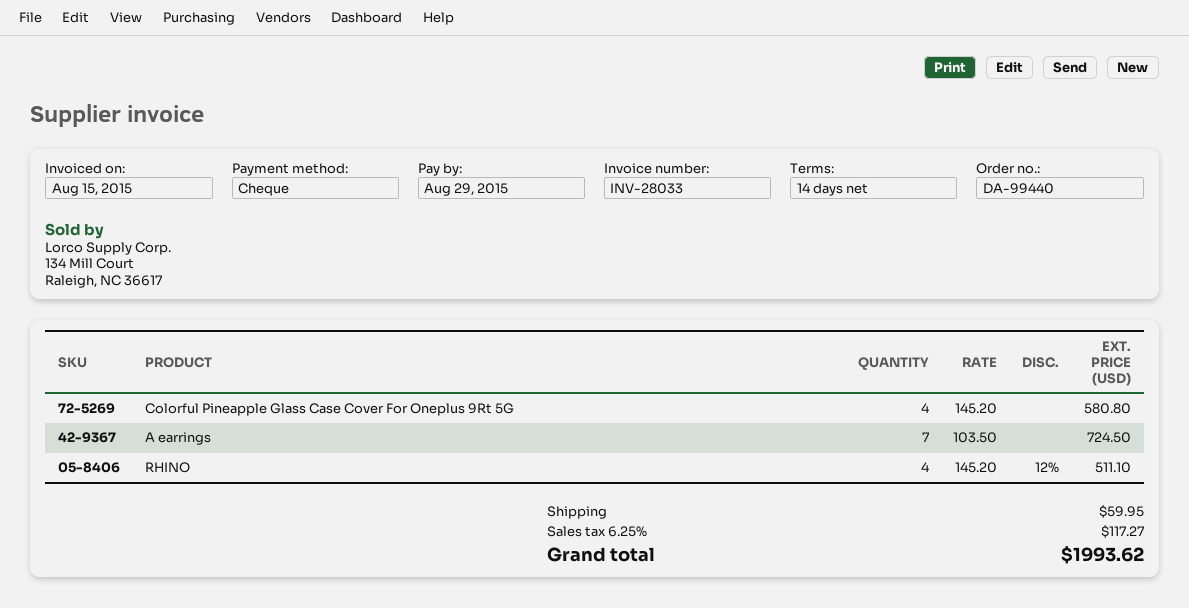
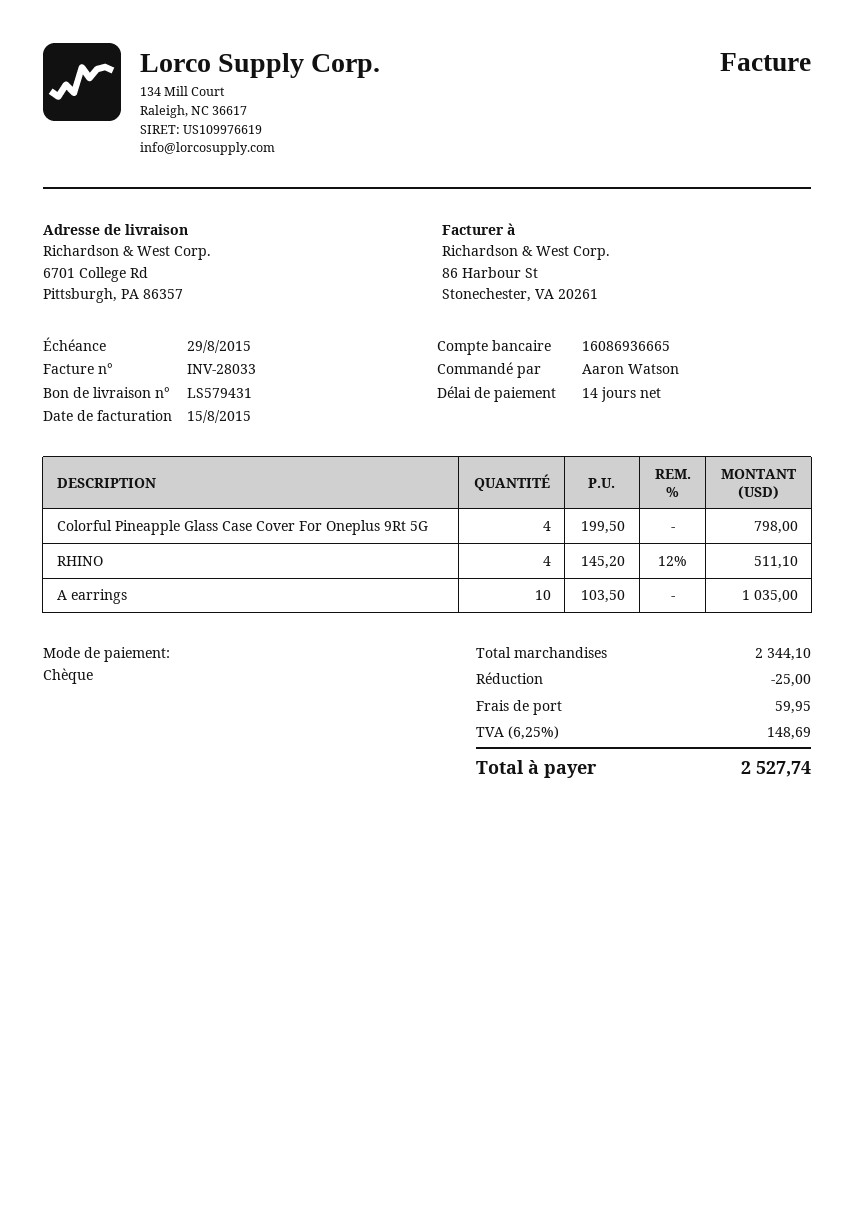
Colorful Pineapple Glass Case Cover For Oneplus 9Rt 5G: 4 x 145.20 = 580.80 -> 4 x 199.50 = 798.00
A earrings: 7 x 103.50 = 724.50 -> 10 x 103.50 = 1035.00
discount: none -> 25.00
tax: 6.25% = 117.27 -> 6.25% = 148.69
total: 1993.62 -> 2527.74

